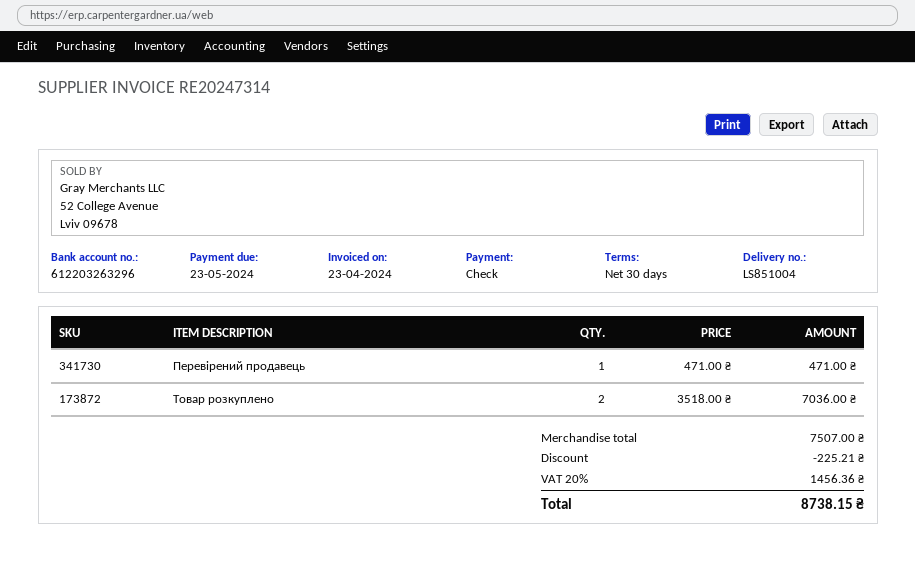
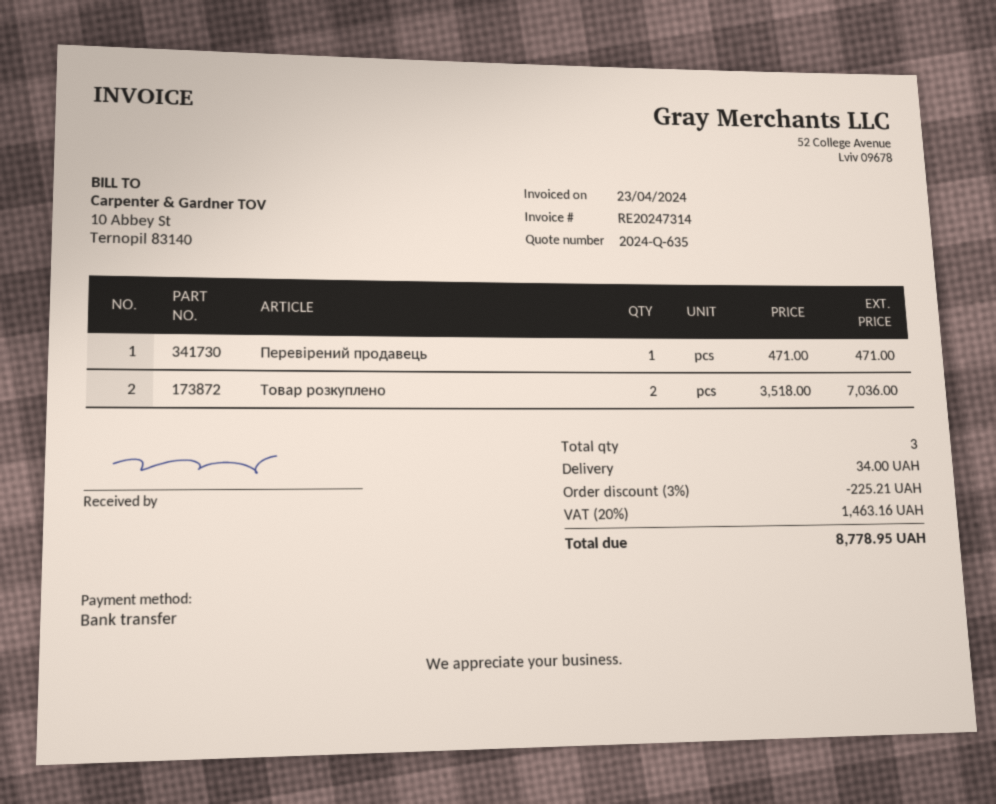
payment method: cheque -> bank transfer
shipping: none -> 34.00
tax: 20% = 1456.36 -> 20% = 1463.16
total: 8738.15 -> 8778.95

